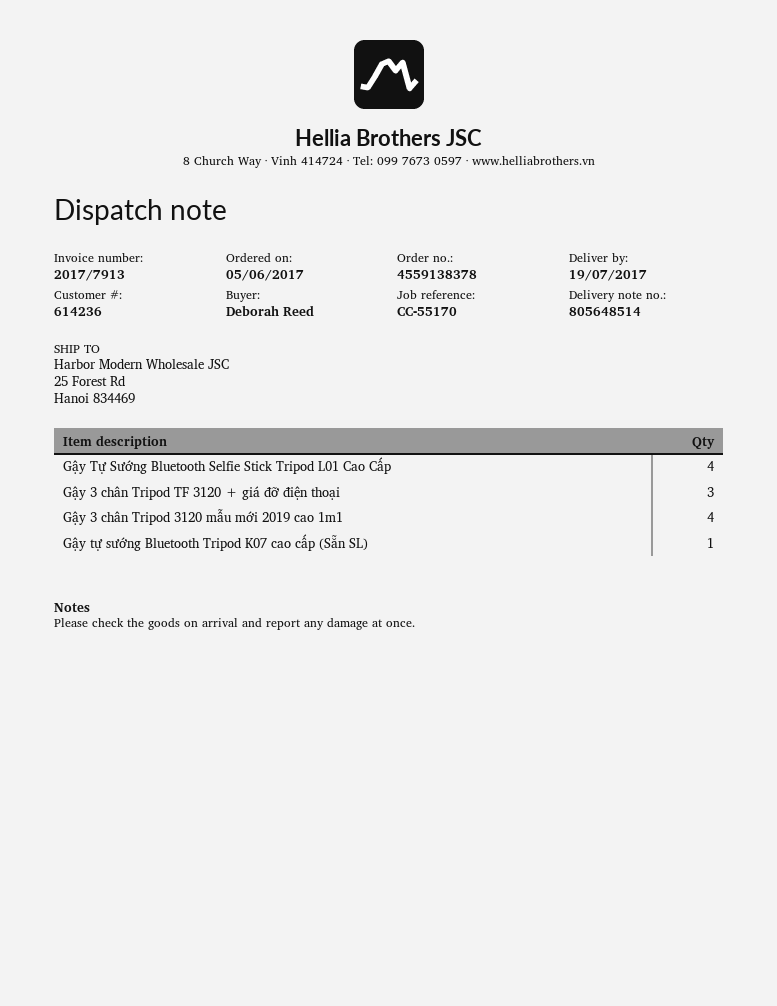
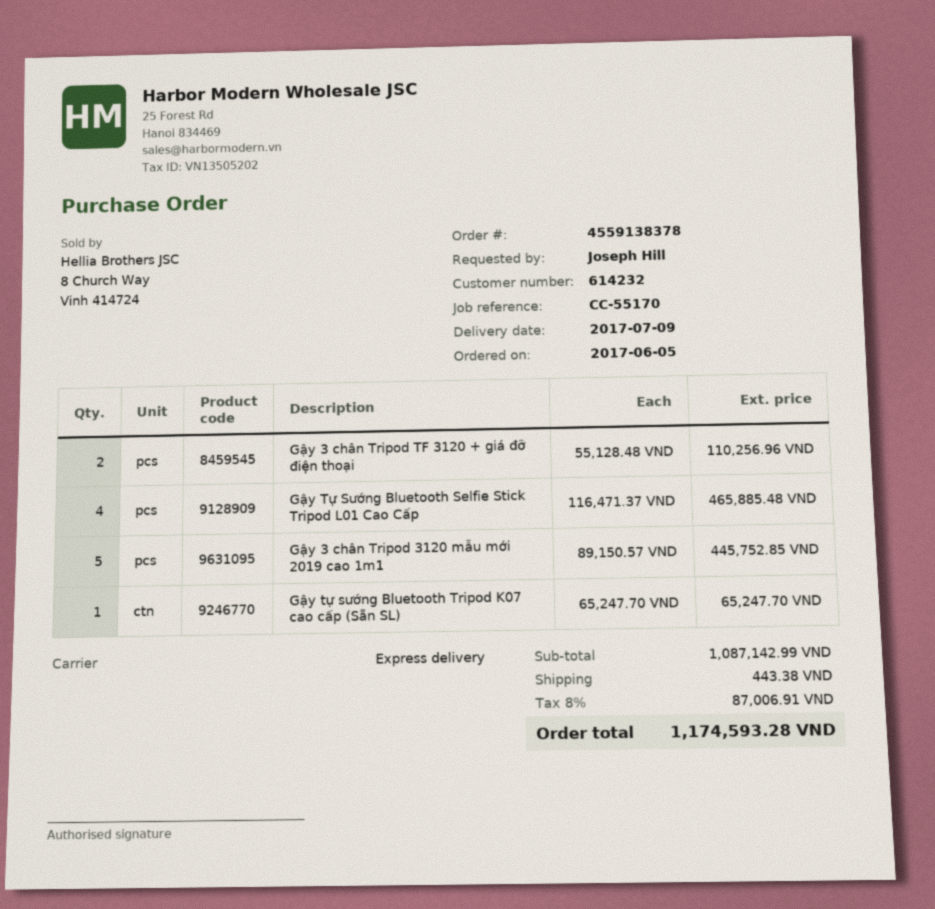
delivery date: 2017-07-19 -> 2017-07-09
customer number: 614236 -> 614232
ordered by: Deborah Reed -> Joseph Hill
Gậy 3 chân Tripod TF 3120 + giá đỡ điện thoại: 3 -> 2
Gậy 3 chân Tripod 3120 mẫu mới 2019 cao 1m1: 4 -> 5

